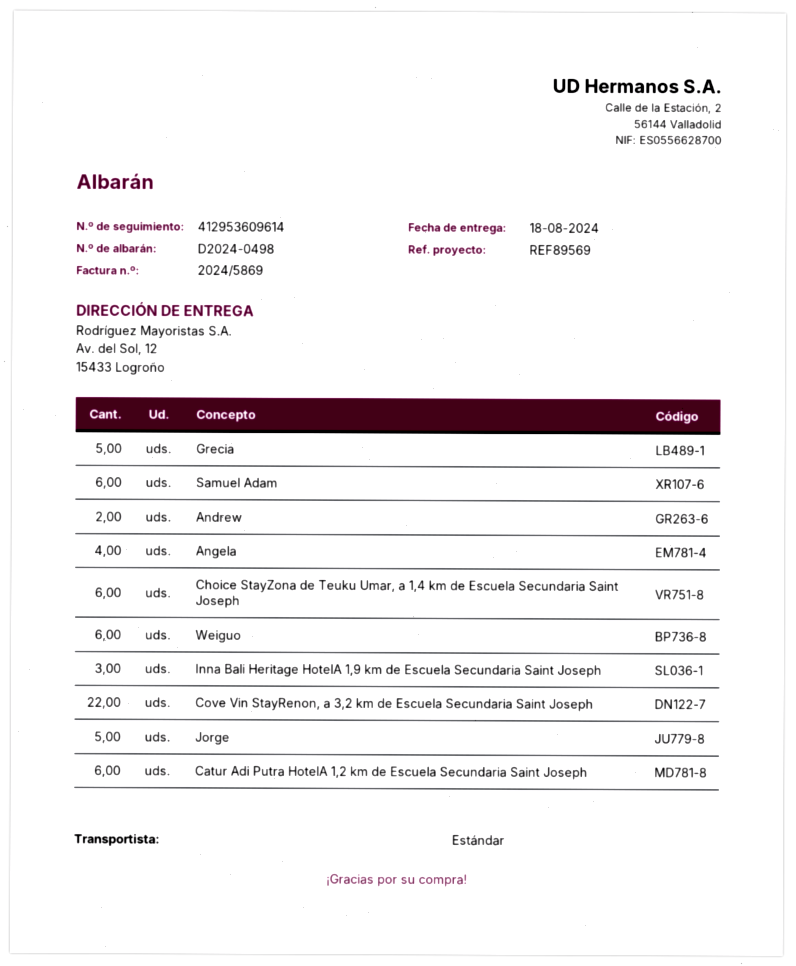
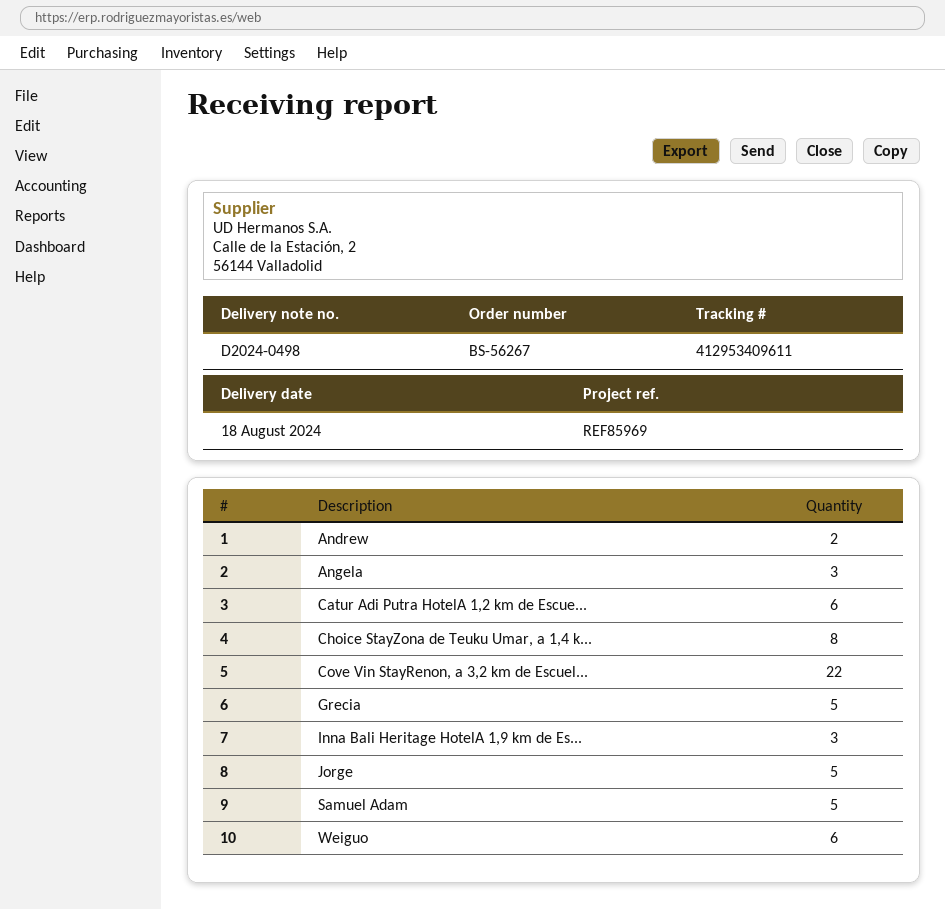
reference: REF89569 -> REF85969
tracking number: 412953609614 -> 412953409611
Samuel Adam: 6 -> 5
Angela: 4 -> 3
Choice StayZona de Teuku Umar, a 1,4 km de Escuela Secundaria Saint Joseph: 6 -> 8

